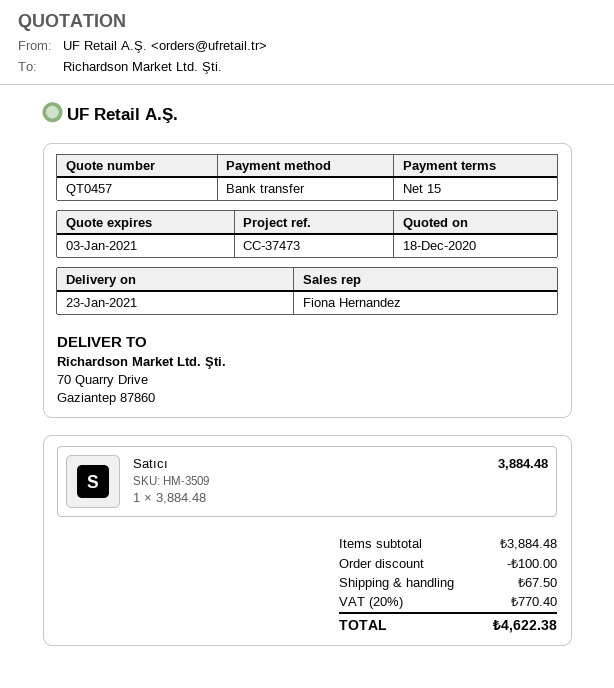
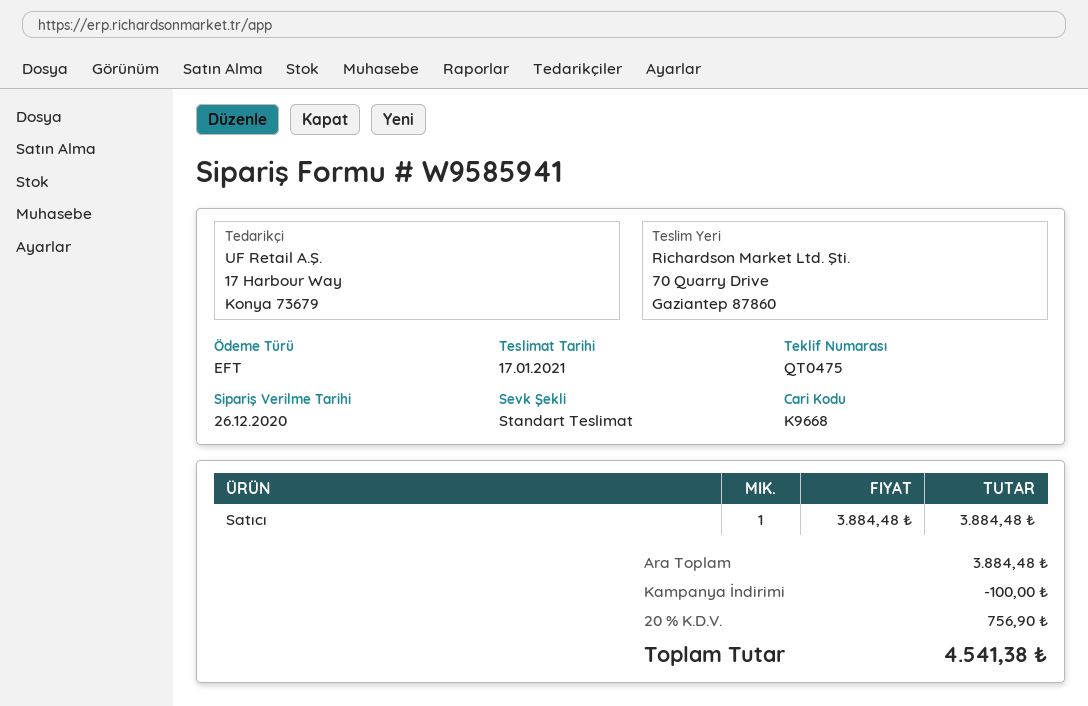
quote number: QT0457 -> QT0475
delivery date: 2021-01-23 -> 2021-01-17
shipping: 67.50 -> none
tax: 20% = 770.40 -> 20% = 756.90
total: 4622.38 -> 4541.38

